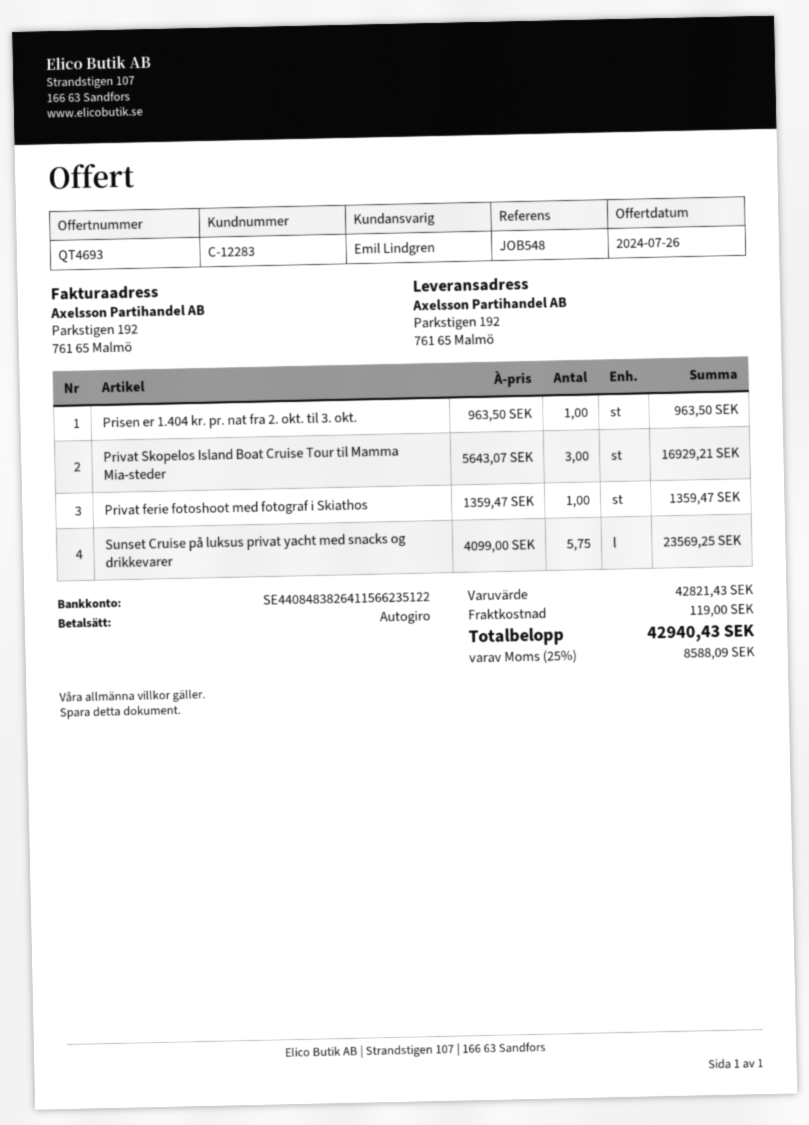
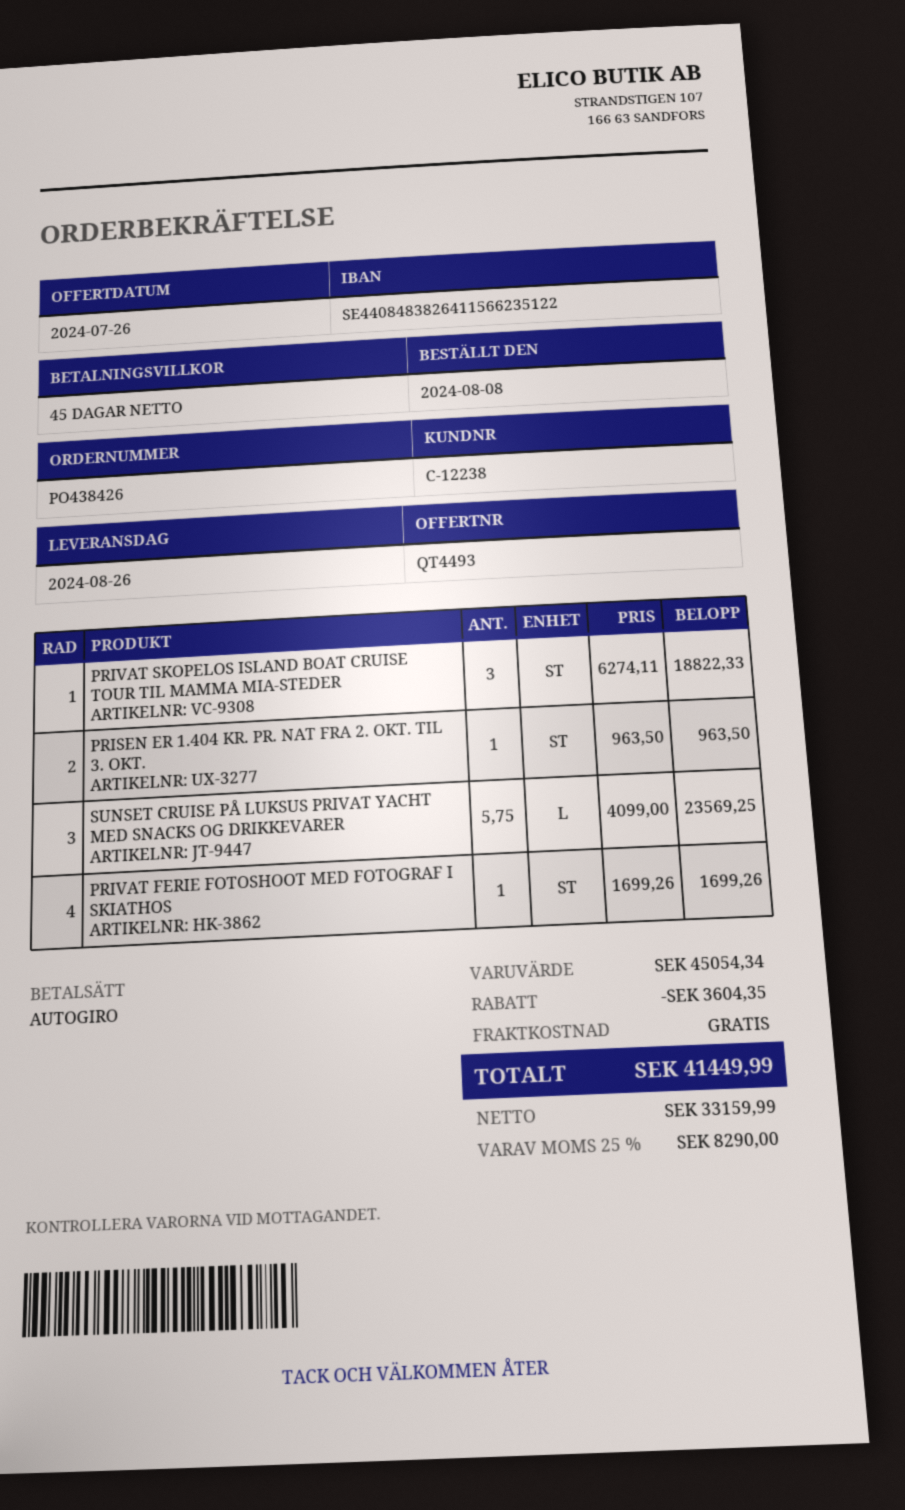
quote number: QT4693 -> QT4493
customer number: C-12283 -> C-12238
Privat Skopelos Island Boat Cruise Tour til Mamma Mia-steder: 3 x 5643.07 = 16929.21 -> 3 x 6274.11 = 18822.33
Privat ferie fotoshoot med fotograf i Skiathos: 1 x 1359.47 = 1359.47 -> 1 x 1699.26 = 1699.26
subtotal: 42821.43 -> 45054.34
discount: none -> 3604.35
shipping: 119.00 -> 0.00
tax: 25% = 8588.09 -> 25% = 8290.00
total: 42940.43 -> 41449.99

